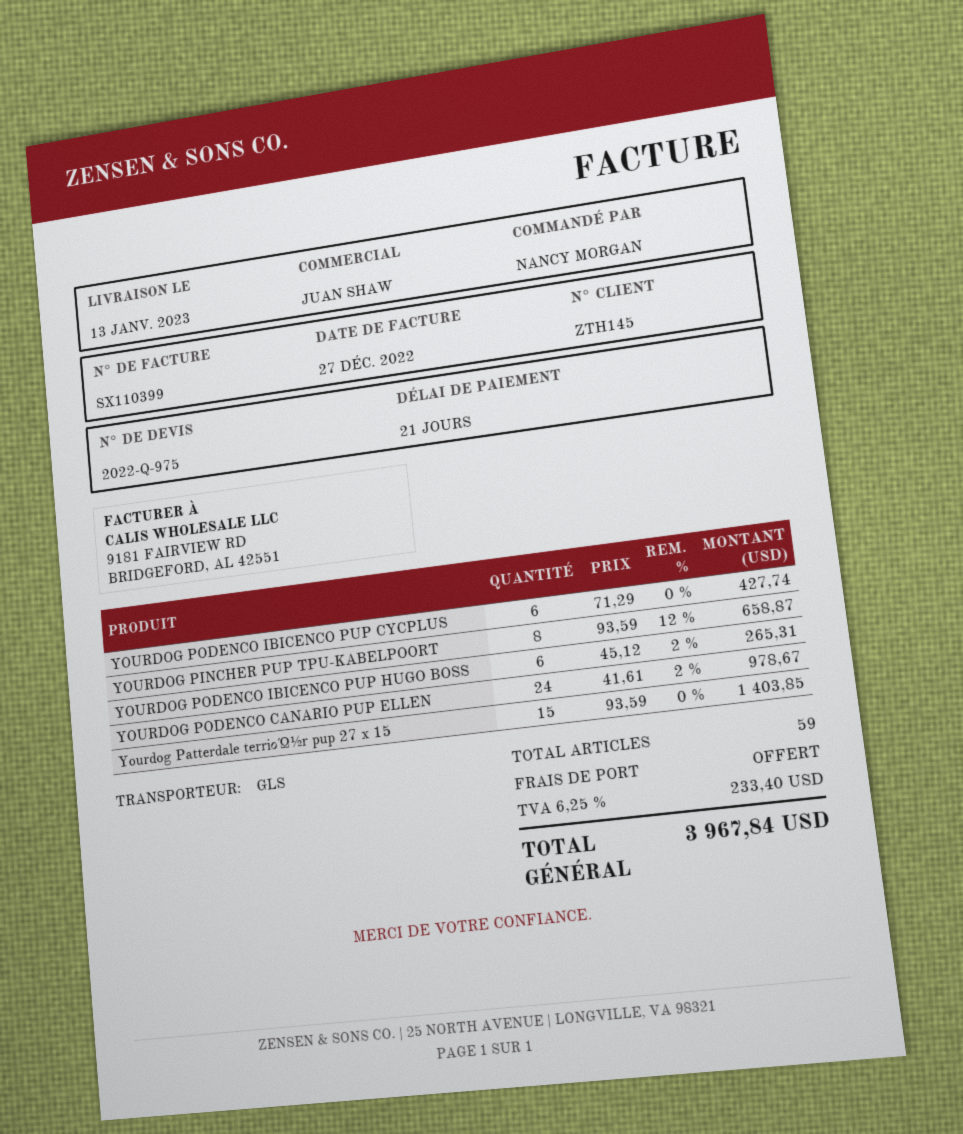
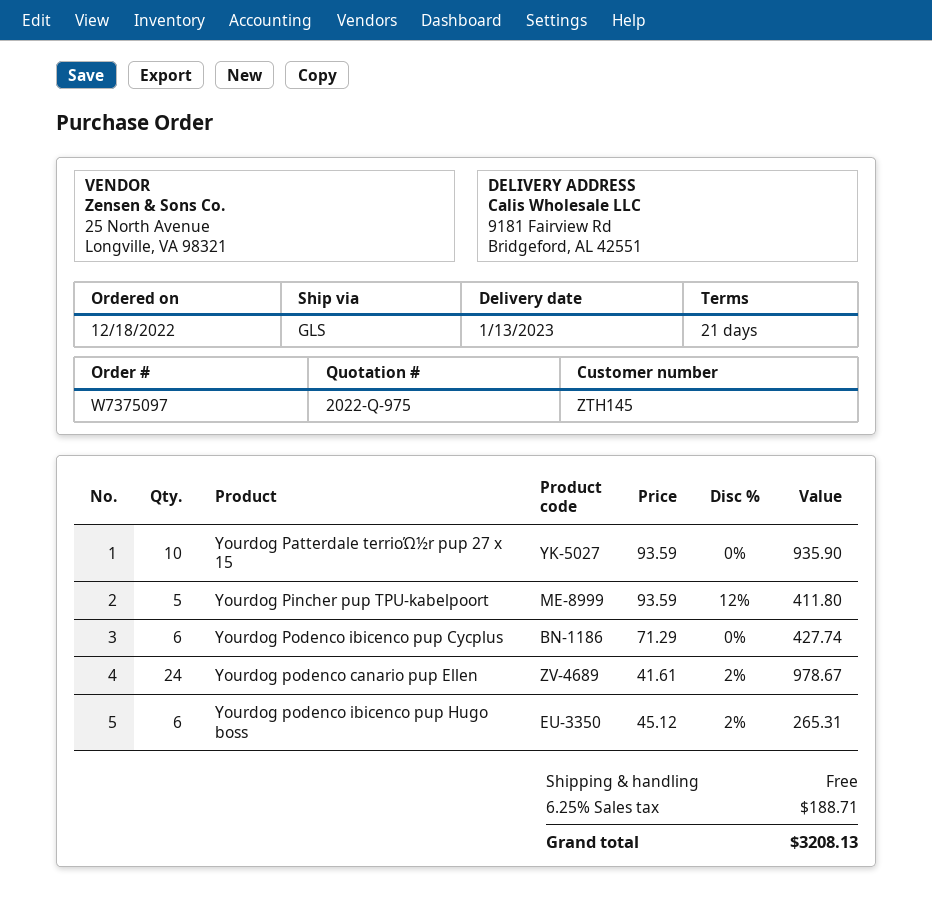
YOURDOG PINCHER PUP TPU-KABELPOORT: 8 x 93.59 - 12% = 658.87 -> 5 x 93.59 - 12% = 411.80
Yourdog Patterdale terriοΏ½r pup 27 x 15: 15 x 93.59 = 1403.85 -> 10 x 93.59 = 935.90
tax: 6.25% = 233.40 -> 6.25% = 188.71
total: 3967.84 -> 3208.13

